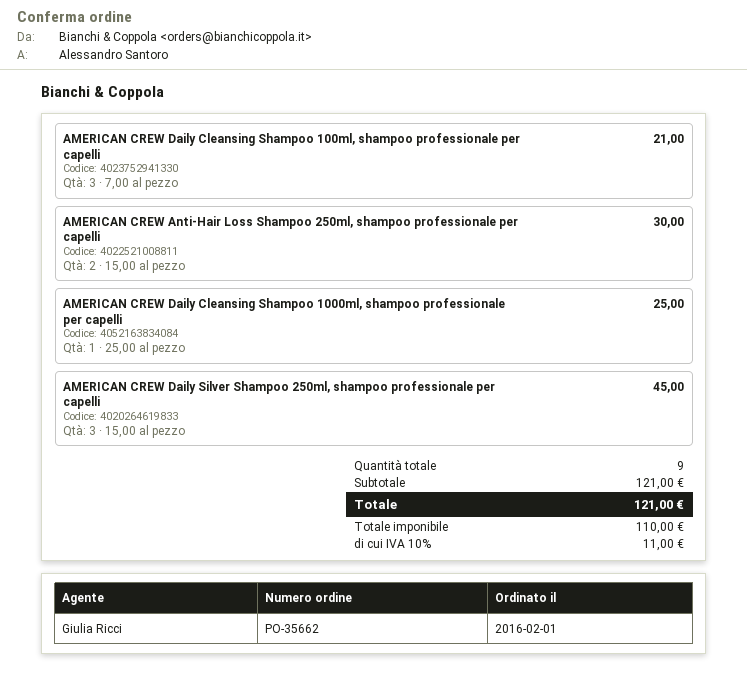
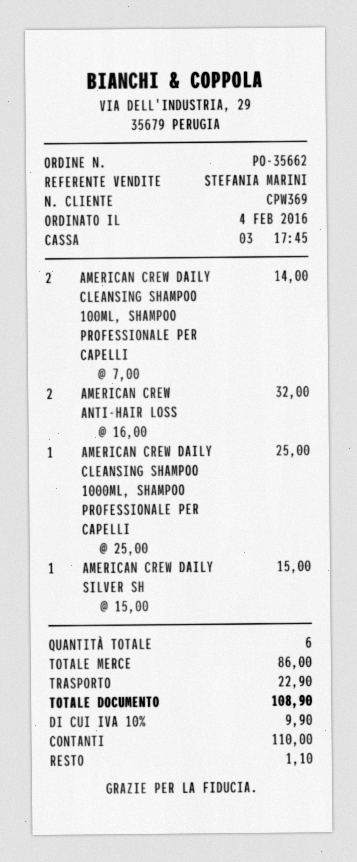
order date: 2016-02-01 -> 2016-02-04
sales rep: Giulia Ricci -> STEFANIA MARINI
AMERICAN CREW Daily Cleansing Shampoo 100ml, shampoo professionale per capelli: 3 x 7.00 = 21.00 -> 2 x 7.00 = 14.00
AMERICAN CREW Anti-Hair Loss Shampoo 250ml, shampoo professionale per capelli: 2 x 15.00 = 30.00 -> 2 x 16.00 = 32.00
AMERICAN CREW Daily Silver Shampoo 250ml, shampoo professionale per capelli: 3 x 15.00 = 45.00 -> 1 x 15.00 = 15.00
total quantity: 9 -> 6
subtotal: 121.00 -> 86.00
shipping: none -> 22.90
tax: 10% = 11.00 -> 10% = 9.90
total: 121.00 -> 108.90

